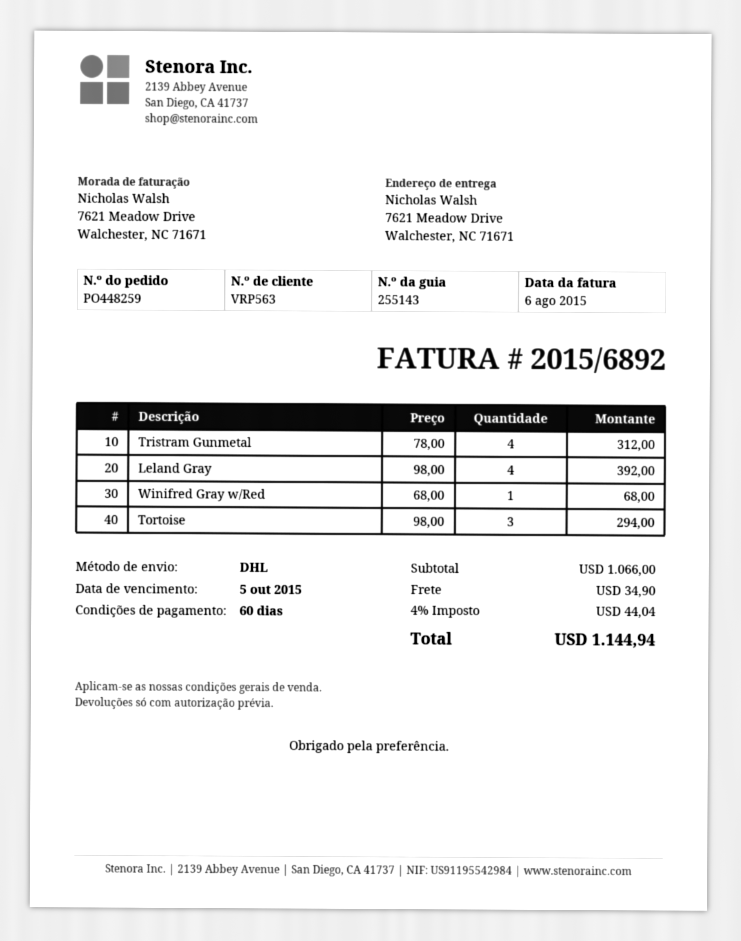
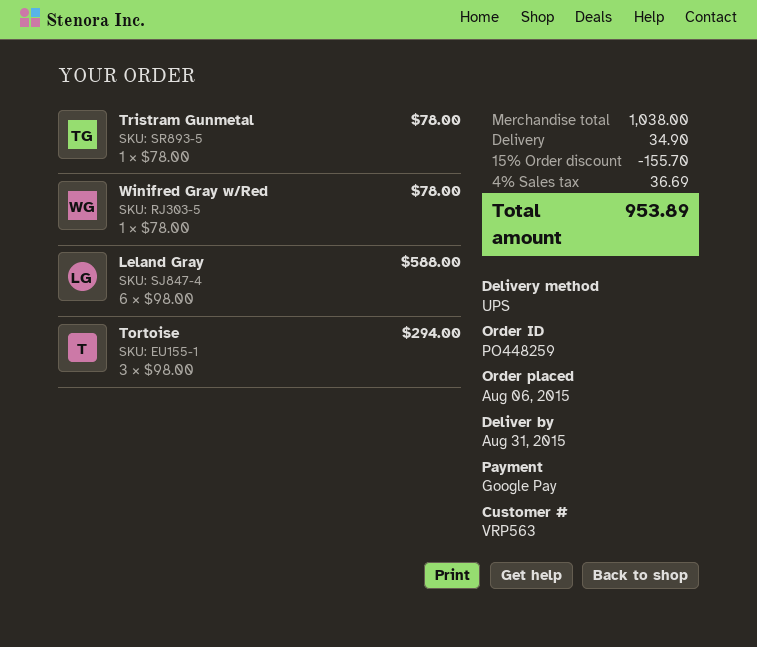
shipping method: DHL -> UPS
Tristram Gunmetal: 4 x 78.00 = 312.00 -> 1 x 78.00 = 78.00
Leland Gray: 4 x 98.00 = 392.00 -> 6 x 98.00 = 588.00
Winifred Gray w/Red: 1 x 68.00 = 68.00 -> 1 x 78.00 = 78.00
subtotal: 1066.00 -> 1038.00
discount: none -> 15% = 155.70
tax: 4% = 44.04 -> 4% = 36.69
total: 1144.94 -> 953.89

